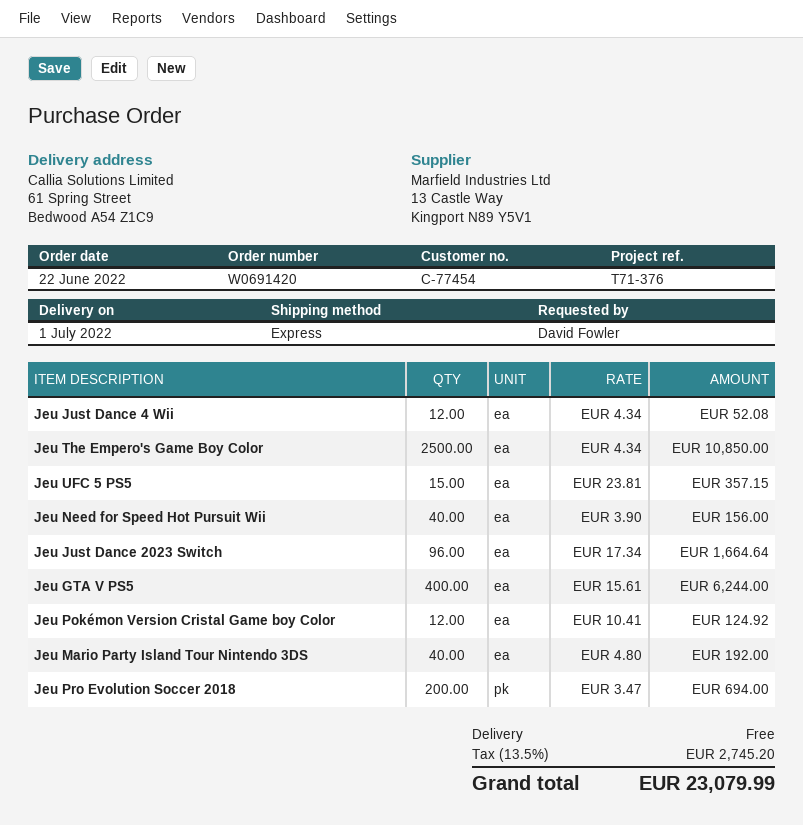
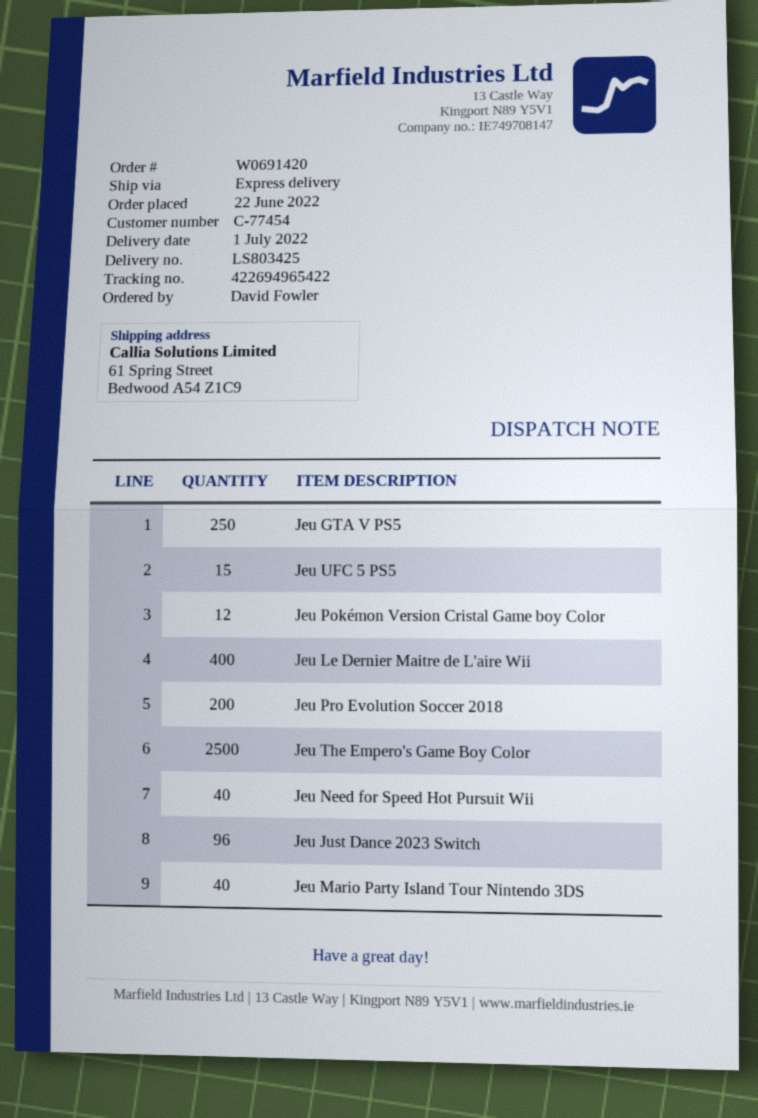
Jeu Just Dance 4 Wii: 12 -> none
Jeu GTA V PS5: 400 -> 250
Jeu Le Dernier Maitre de L'aire Wii: none -> 400

